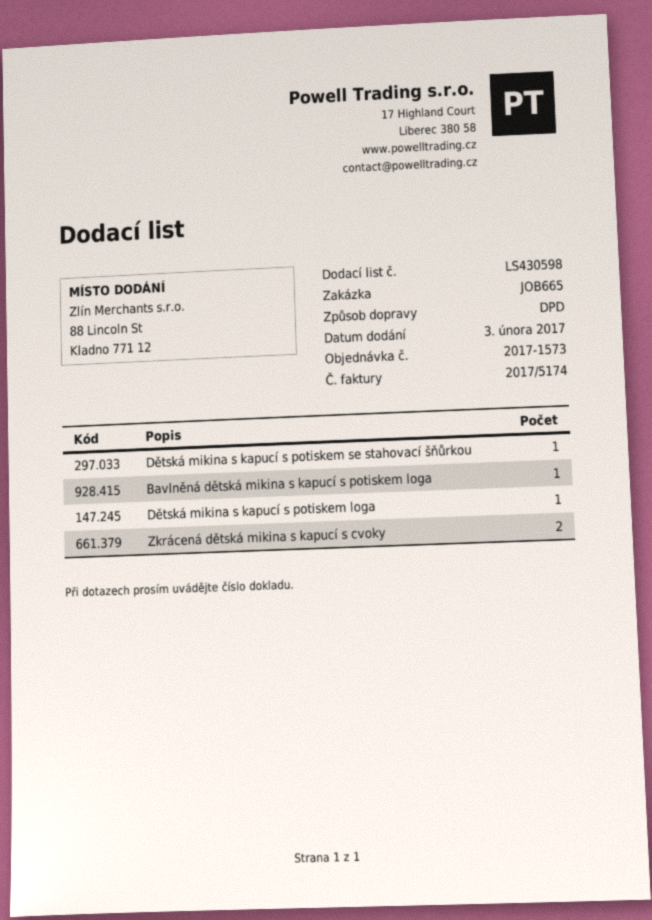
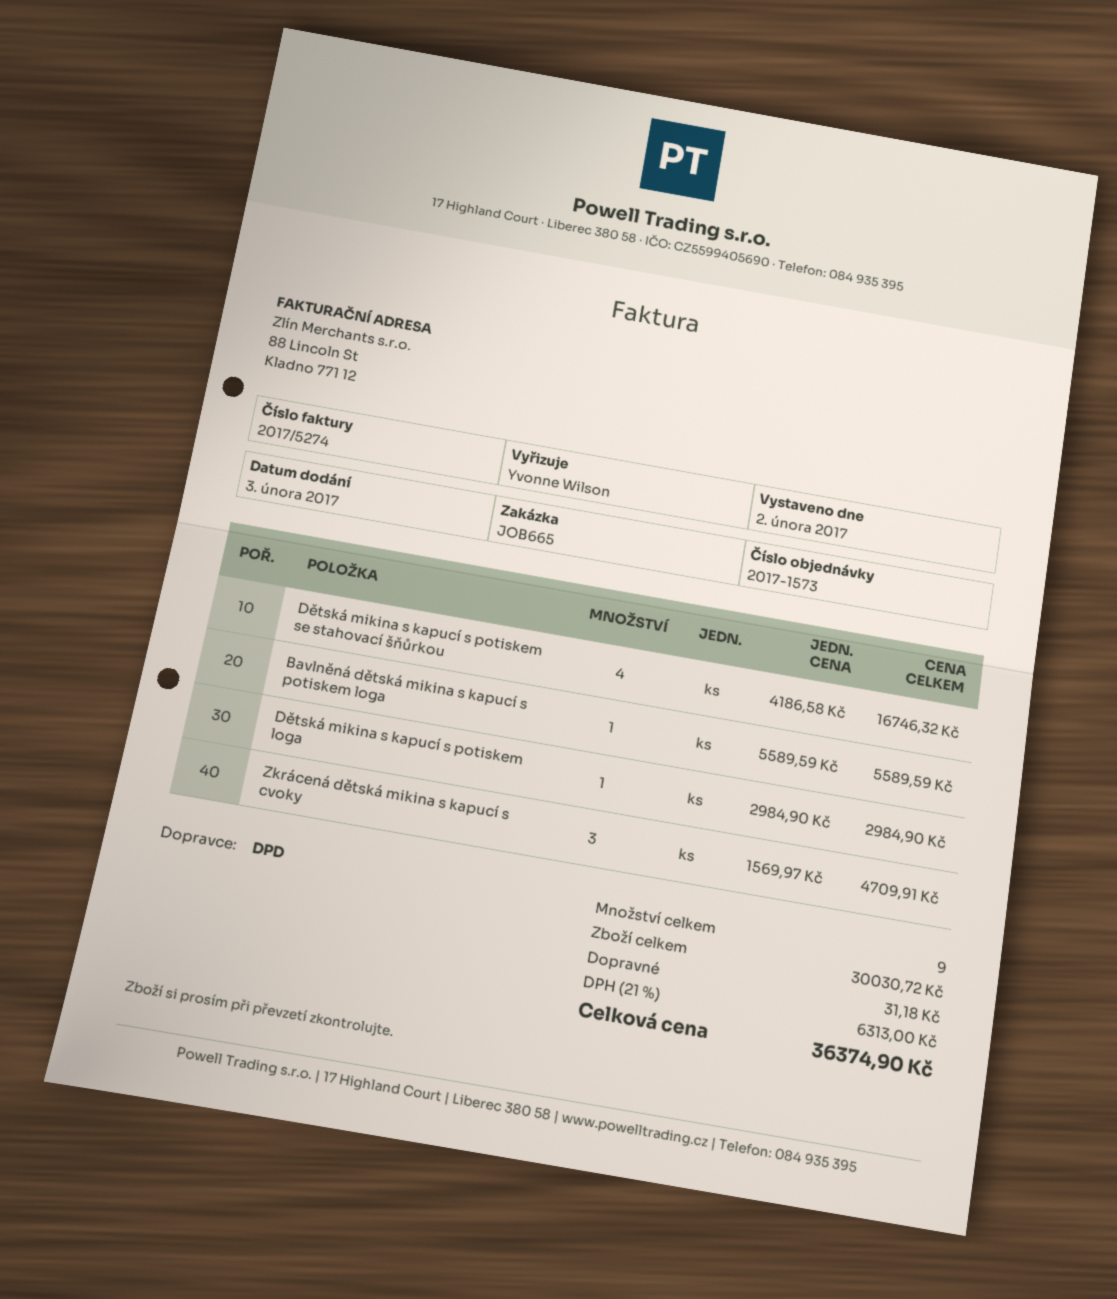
invoice number: 2017/5174 -> 2017/5274
Dětská mikina s kapucí s potiskem se stahovací šňůrkou: 1 -> 4
Zkrácená dětská mikina s kapucí s cvoky: 2 -> 3

